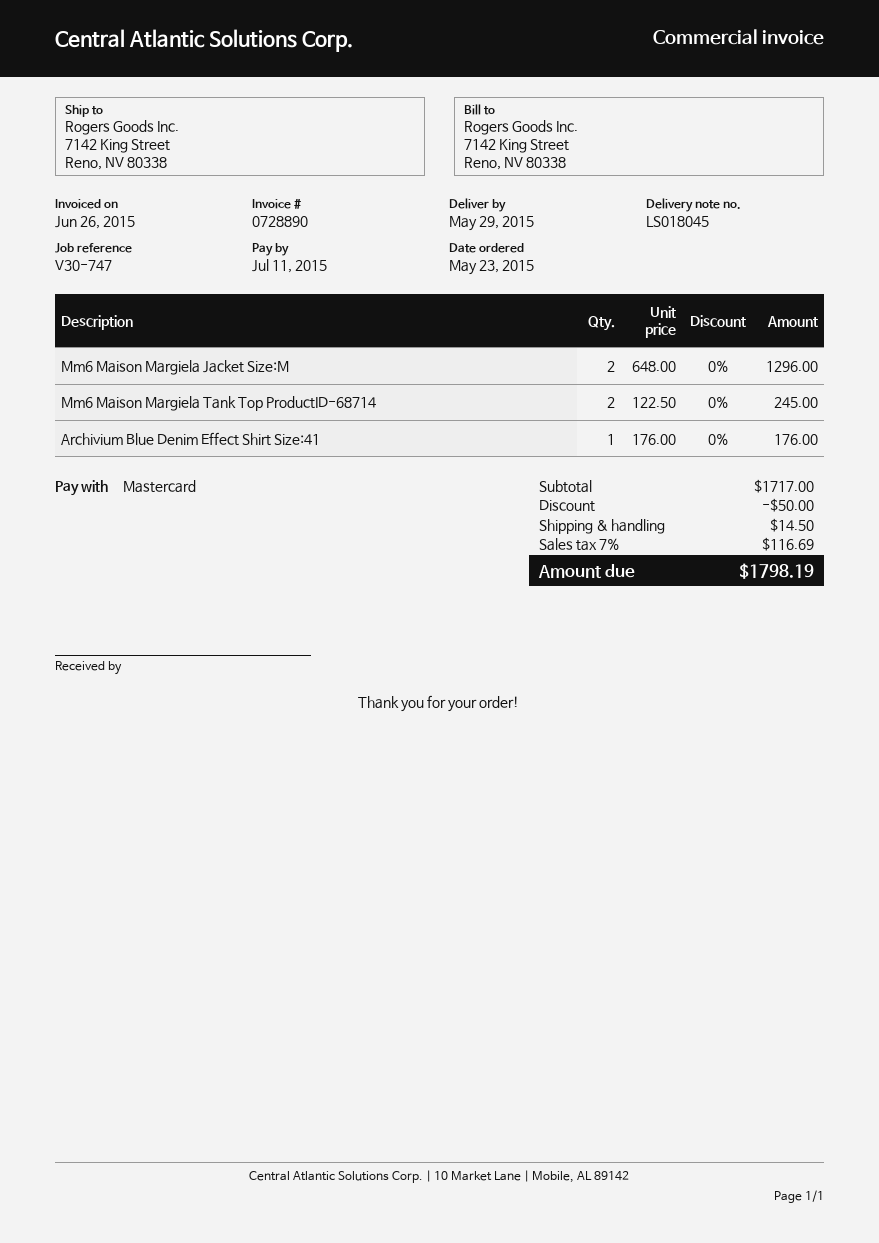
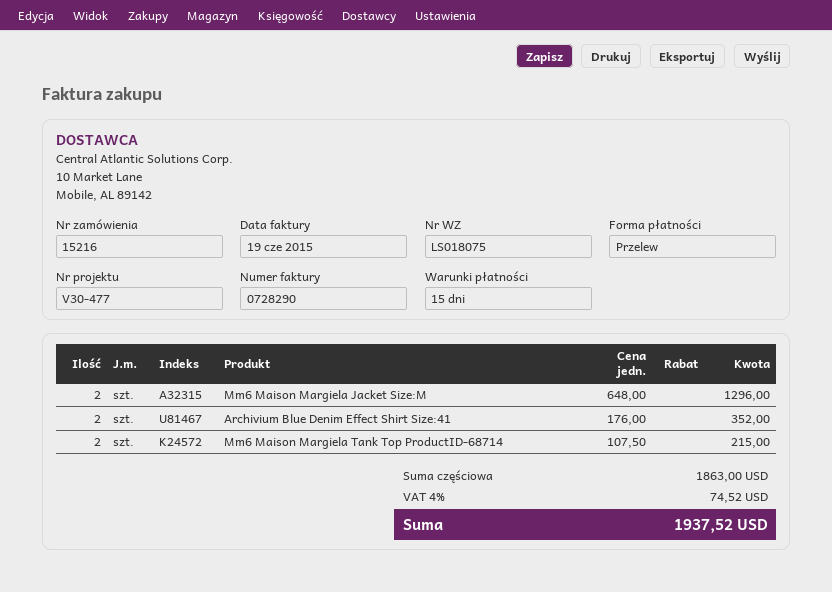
delivery note number: LS018045 -> LS018075
invoice number: 0728890 -> 0728290
invoice date: 2015-06-26 -> 2015-06-19
reference: V30-747 -> V30-477
payment method: Mastercard -> bank transfer
Mm6 Maison Margiela Tank Top ProductID-68714: 2 x 122.50 = 245.00 -> 2 x 107.50 = 215.00
Archivium Blue Denim Effect Shirt Size:41: 1 x 176.00 = 176.00 -> 2 x 176.00 = 352.00
subtotal: 1717.00 -> 1863.00
discount: 50.00 -> none
shipping: 14.50 -> none
tax: 7% = 116.69 -> 4% = 74.52
total: 1798.19 -> 1937.52

